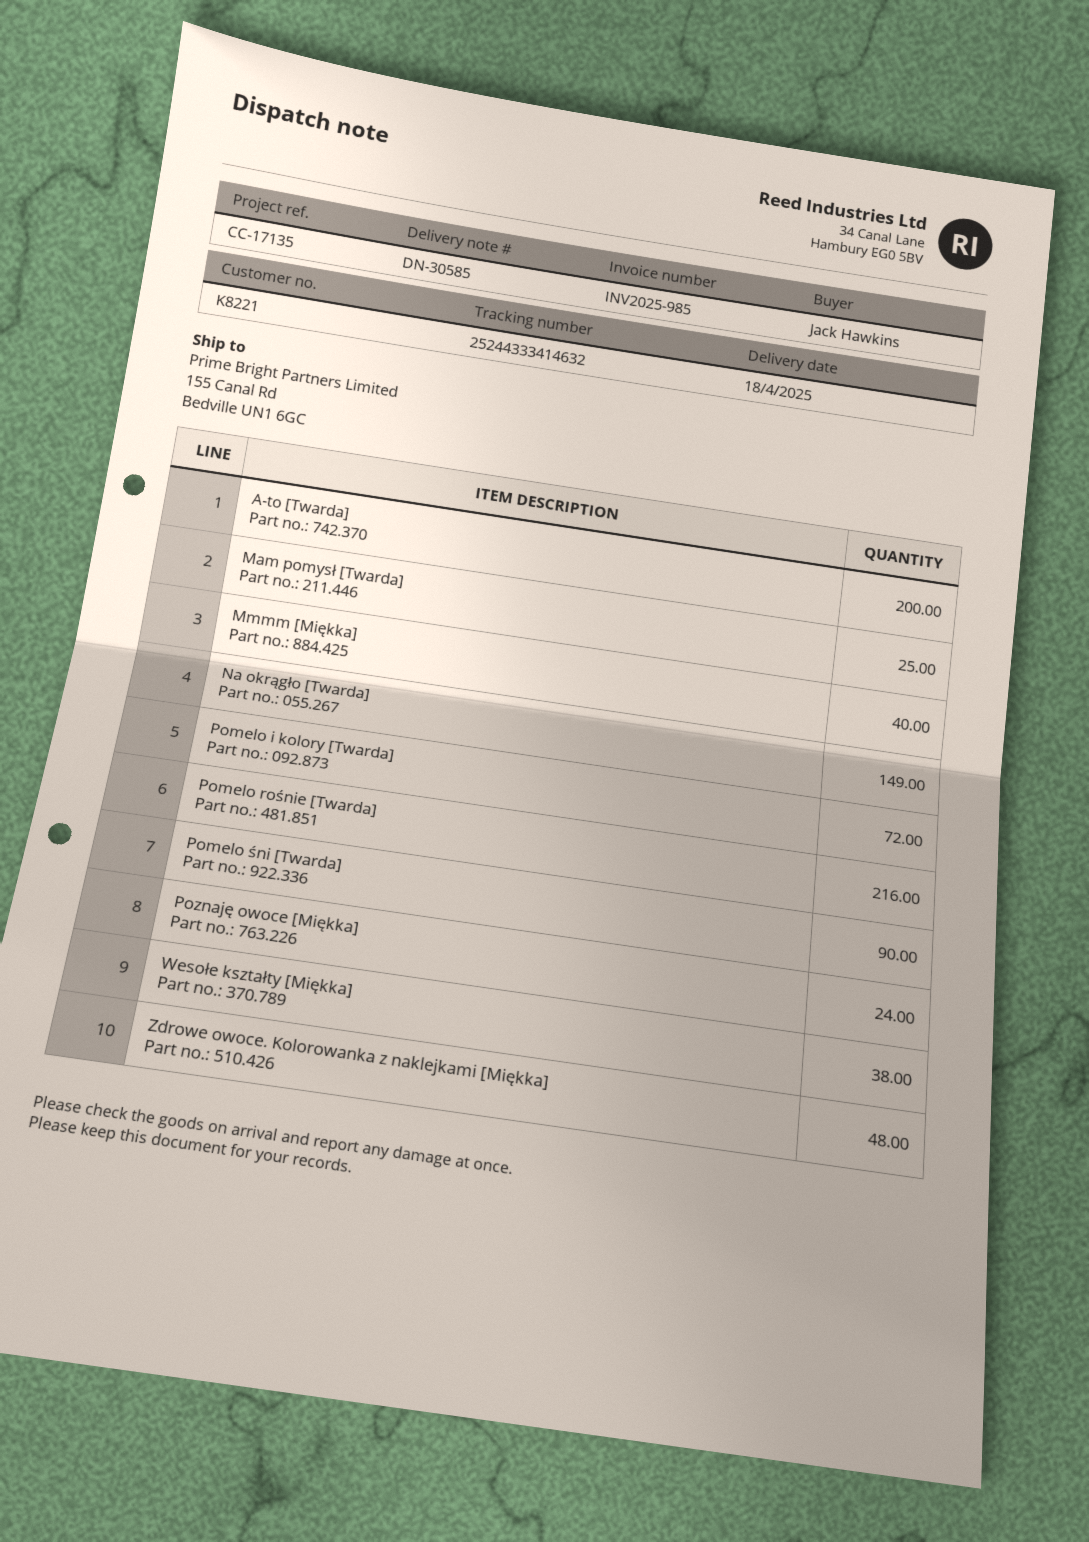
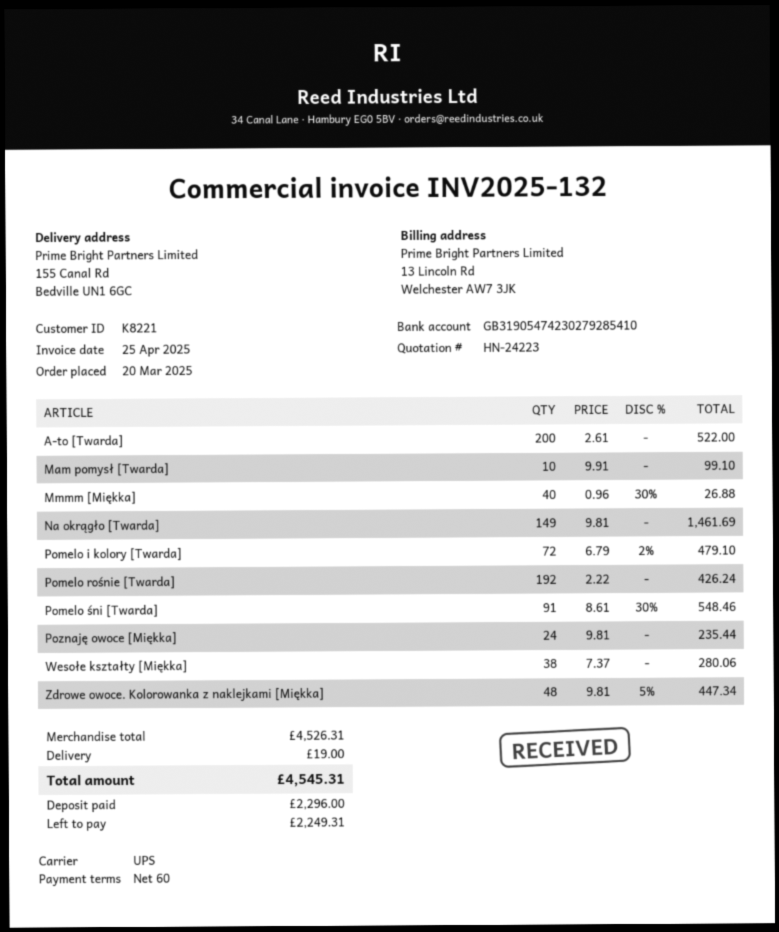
invoice number: INV2025-985 -> INV2025-132
Mam pomysł [Twarda]: 25 -> 10
Pomelo rośnie [Twarda]: 216 -> 192
Pomelo śni [Twarda]: 90 -> 91

